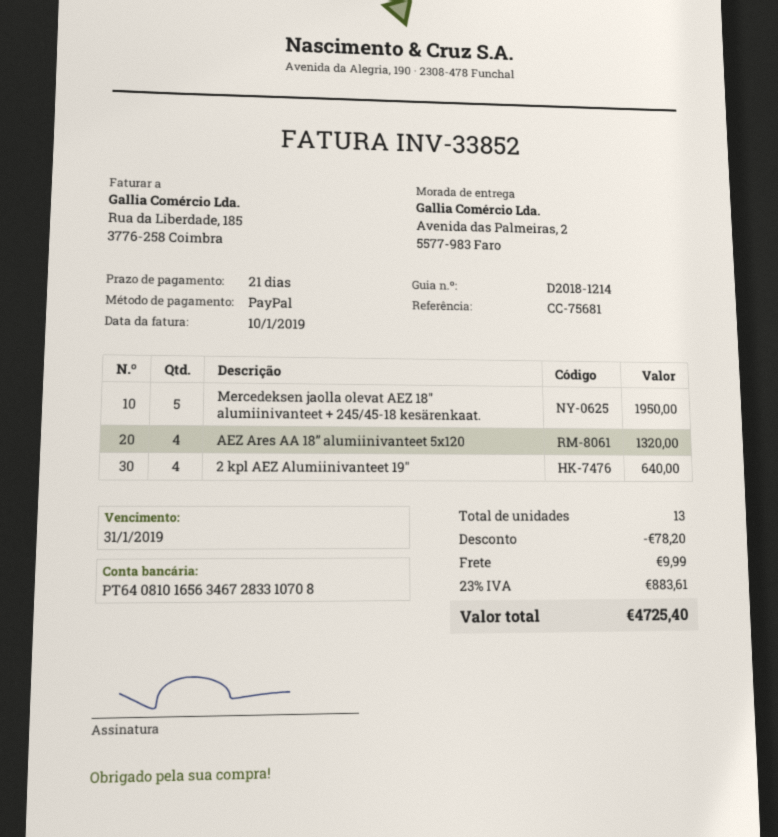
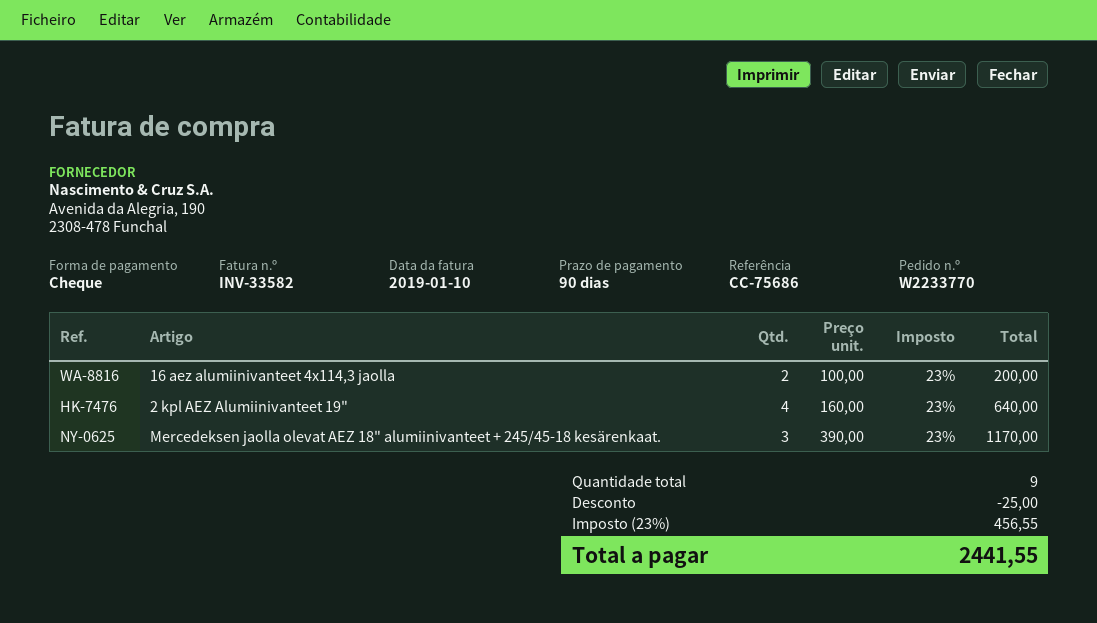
invoice number: INV-33852 -> INV-33582
payment terms: 21 days -> 90 days
reference: CC-75681 -> CC-75686
payment method: PayPal -> cheque
Mercedeksen jaolla olevat AEZ 18" alumiinivanteet + 245/45-18 kesärenkaat.: 5 for 1950.00 -> 3 for 1170.00
AEZ Ares AA 18” alumiinivanteet 5x120: 4 for 1320.00 -> none
16 aez alumiinivanteet 4x114,3 jaolla: none -> 2 for 200.00
total quantity: 13 -> 9
discount: 78.20 -> 25.00
shipping: 9.99 -> none
tax: 23% = 883.61 -> 23% = 456.55
total: 4725.40 -> 2441.55

